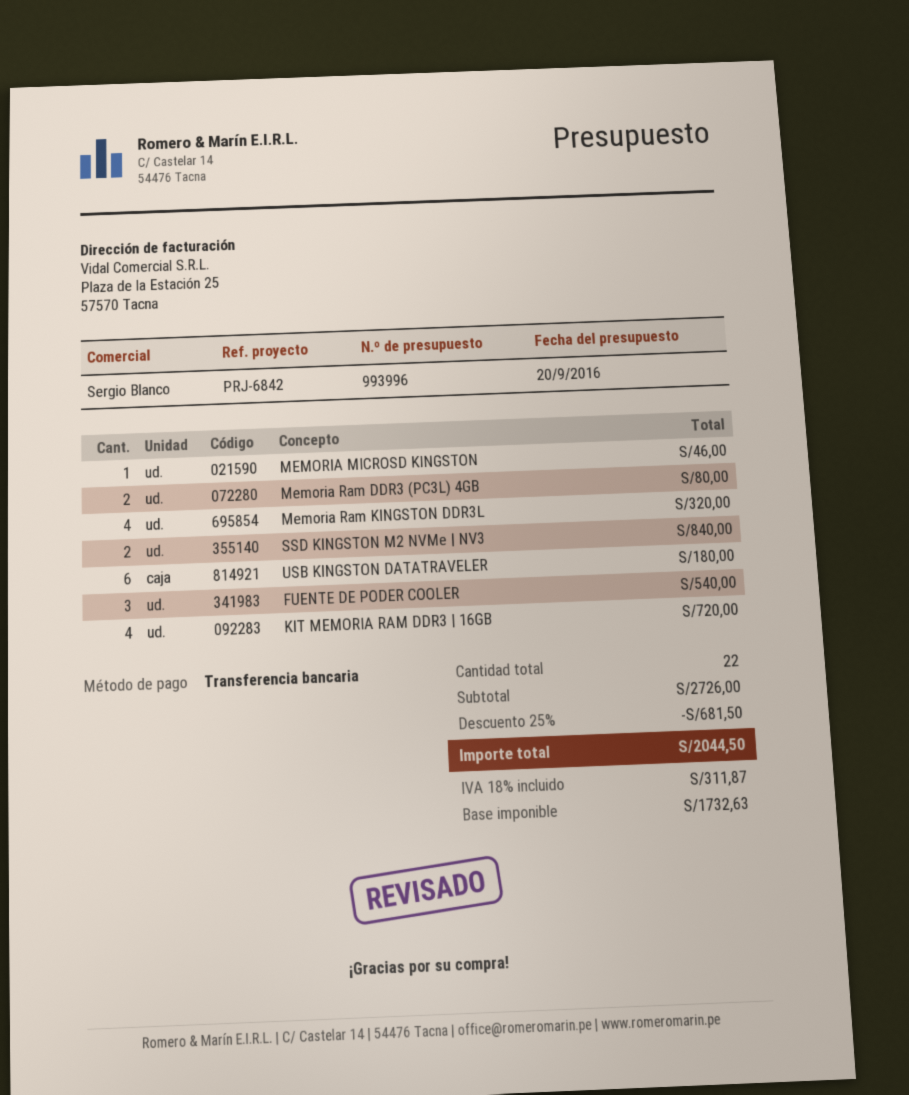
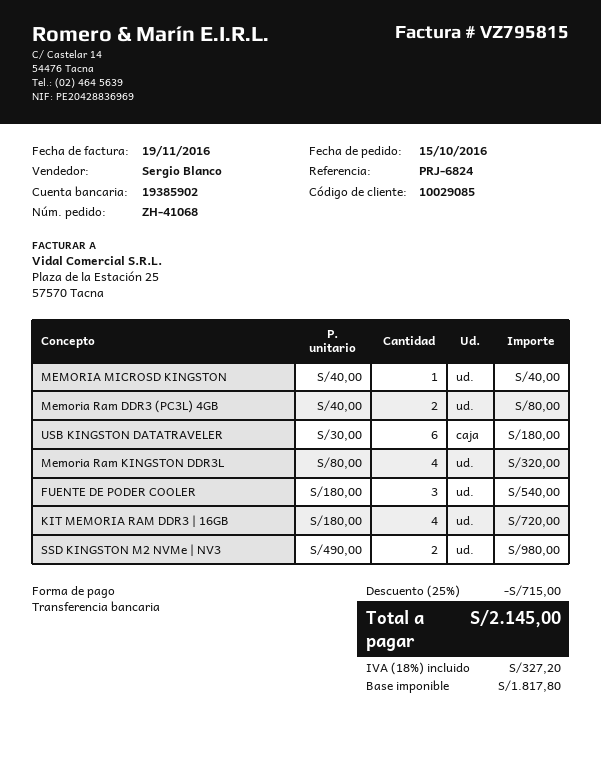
reference: PRJ-6842 -> PRJ-6824
MEMORIA MICROSD KINGSTON: 1 for 46.00 -> 1 for 40.00
SSD KINGSTON M2 NVMe | NV3: 2 for 840.00 -> 2 for 980.00
discount: 25% = 681.50 -> 25% = 715.00
net: 1732.63 -> 1817.80
tax: 18% = 311.87 -> 18% = 327.20
total: 2044.50 -> 2145.00

